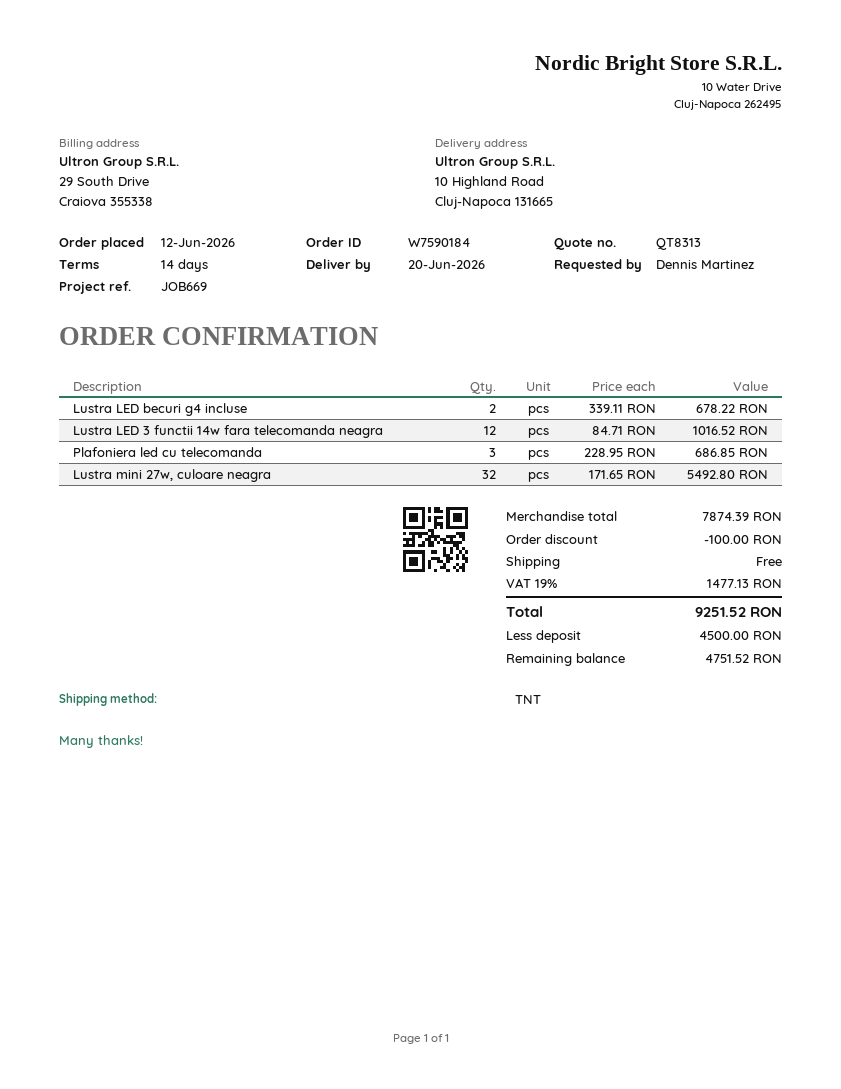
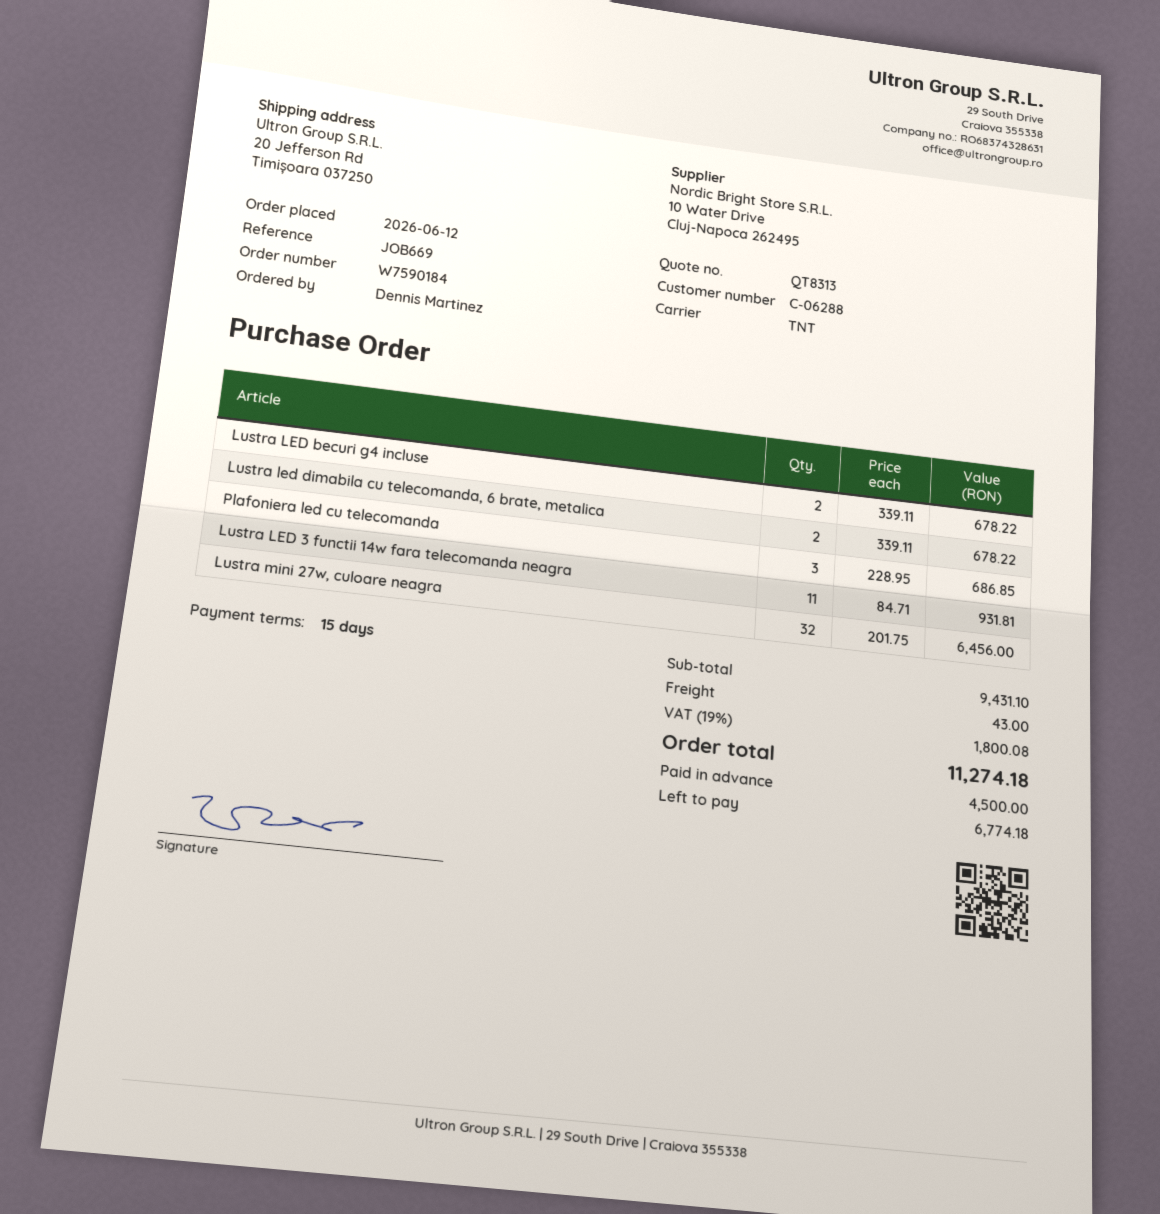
payment terms: 14 days -> 15 days
ship to: 10 Highland Road, Cluj-Napoca 131665 -> 20 Jefferson Rd, Timișoara 037250
Lustra LED 3 functii 14w fara telecomanda neagra: 12 x 84.71 = 1016.52 -> 11 x 84.71 = 931.81
Lustra mini 27w, culoare neagra: 32 x 171.65 = 5492.80 -> 32 x 201.75 = 6456.00
Lustra led dimabila cu telecomanda, 6 brate, metalica: none -> 2 x 339.11 = 678.22
subtotal: 7874.39 -> 9431.10
discount: 100.00 -> none
shipping: 0.00 -> 43.00
tax: 19% = 1477.13 -> 19% = 1800.08
total: 9251.52 -> 11274.18
balance: 4751.52 -> 6774.18

